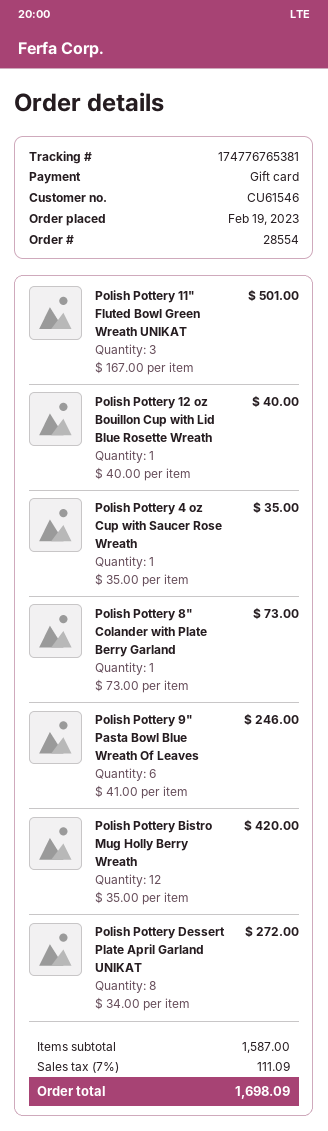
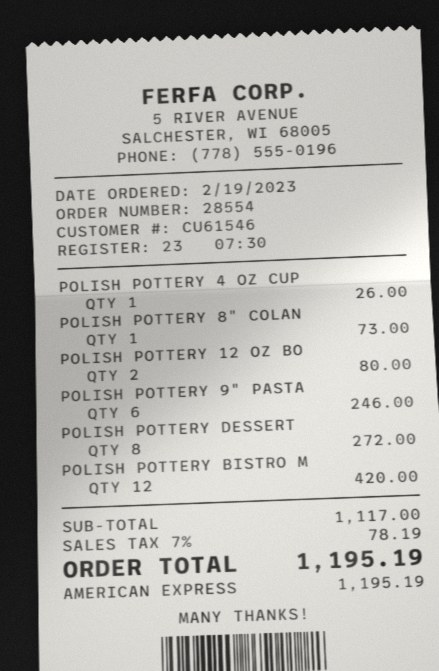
payment method: gift card -> American Express
Polish Pottery 11" Fluted Bowl Green Wreath UNIKAT: 3 for 501.00 -> none
Polish Pottery 12 oz Bouillon Cup with Lid Blue Rosette Wreath: 1 for 40.00 -> 2 for 80.00
Polish Pottery 4 oz Cup with Saucer Rose Wreath: 1 for 35.00 -> 1 for 26.00
subtotal: 1587.00 -> 1117.00
tax: 7% = 111.09 -> 7% = 78.19
total: 1698.09 -> 1195.19

